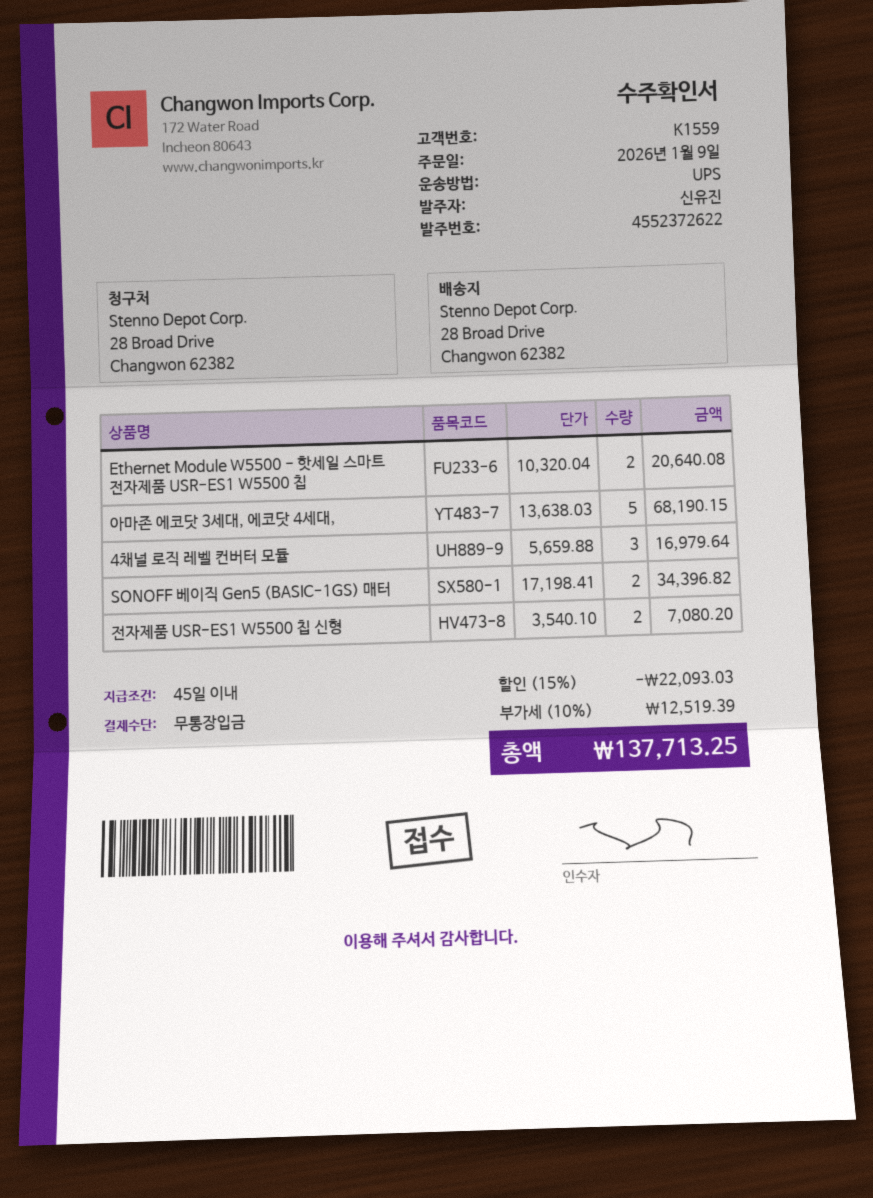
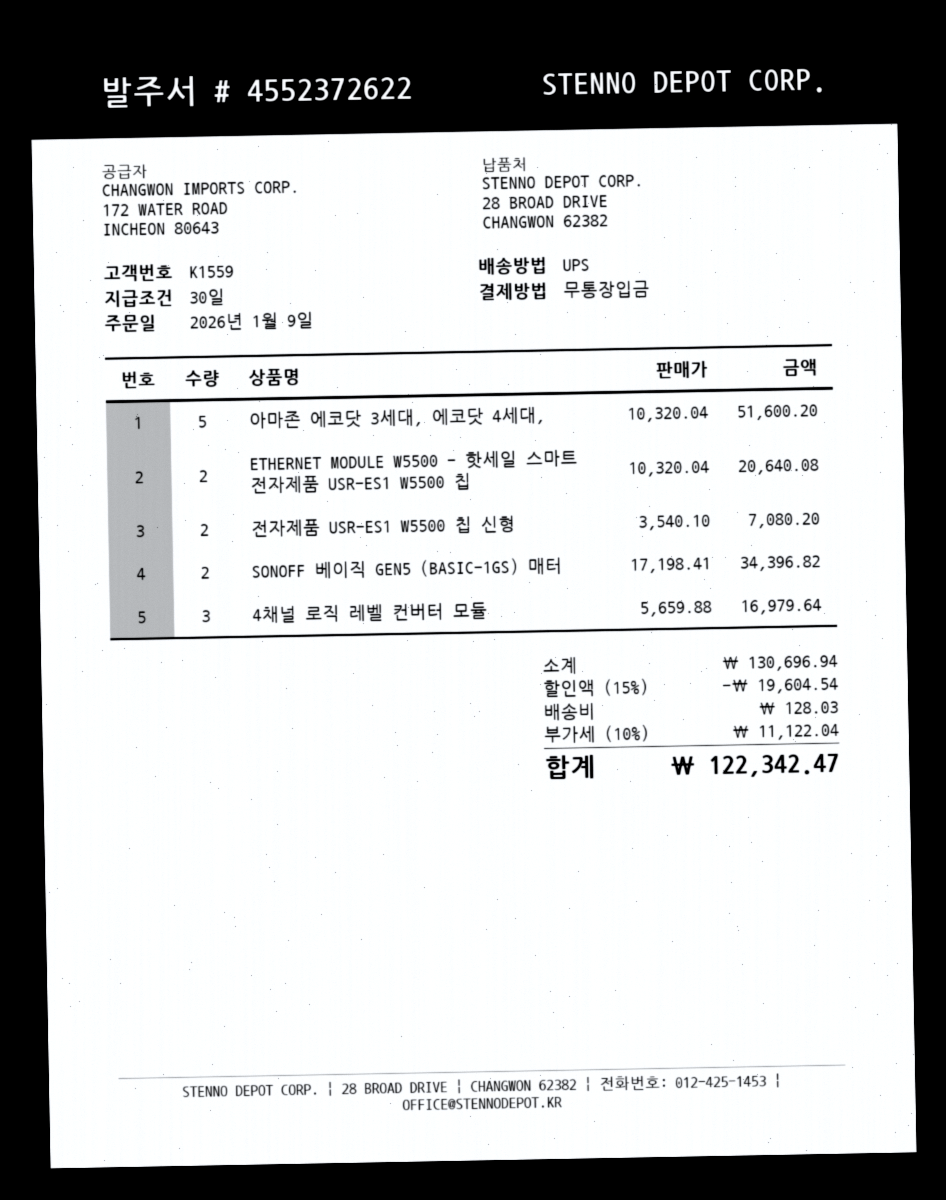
payment terms: 45 days -> 30 days
아마존 에코닷 3세대, 에코닷 4세대,: 5 x 13638.03 = 68190.15 -> 5 x 10320.04 = 51600.20
discount: 15% = 22093.03 -> 15% = 19604.54
shipping: none -> 128.03
tax: 10% = 12519.39 -> 10% = 11122.04
total: 137713.25 -> 122342.47

